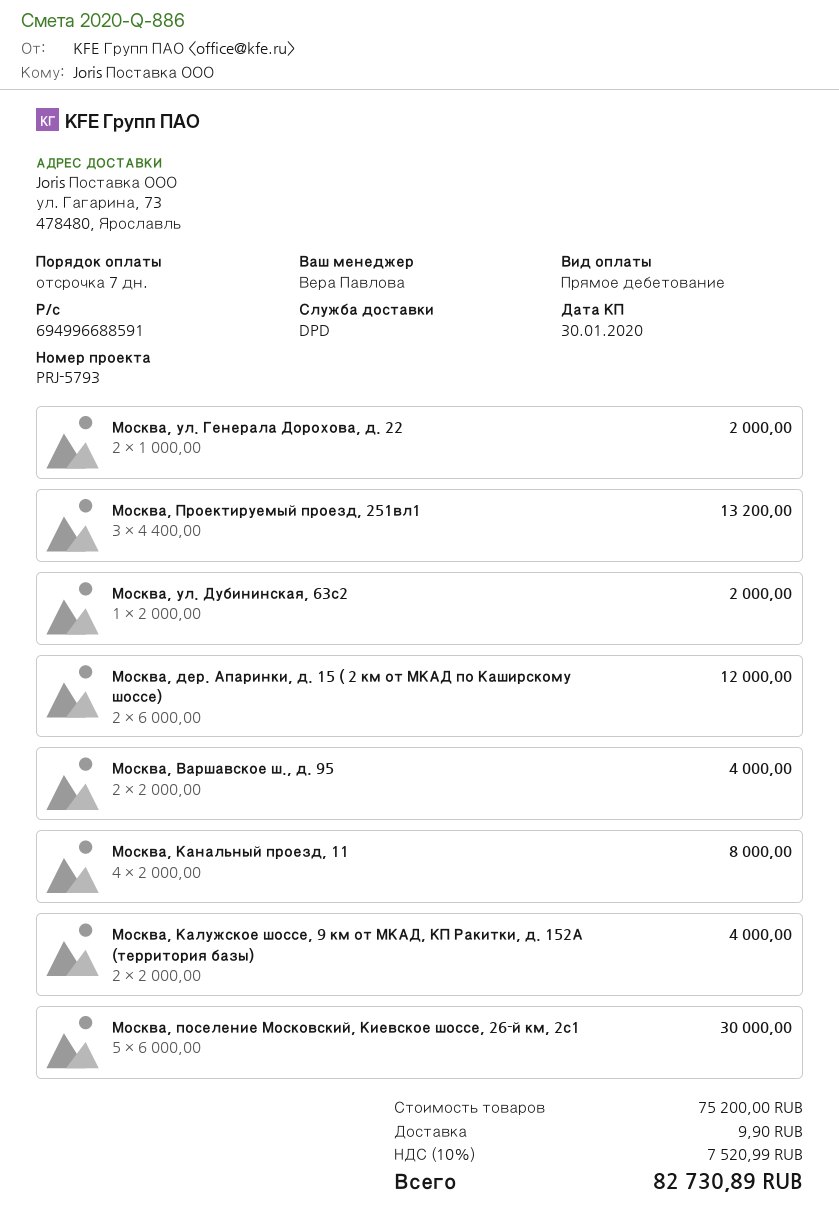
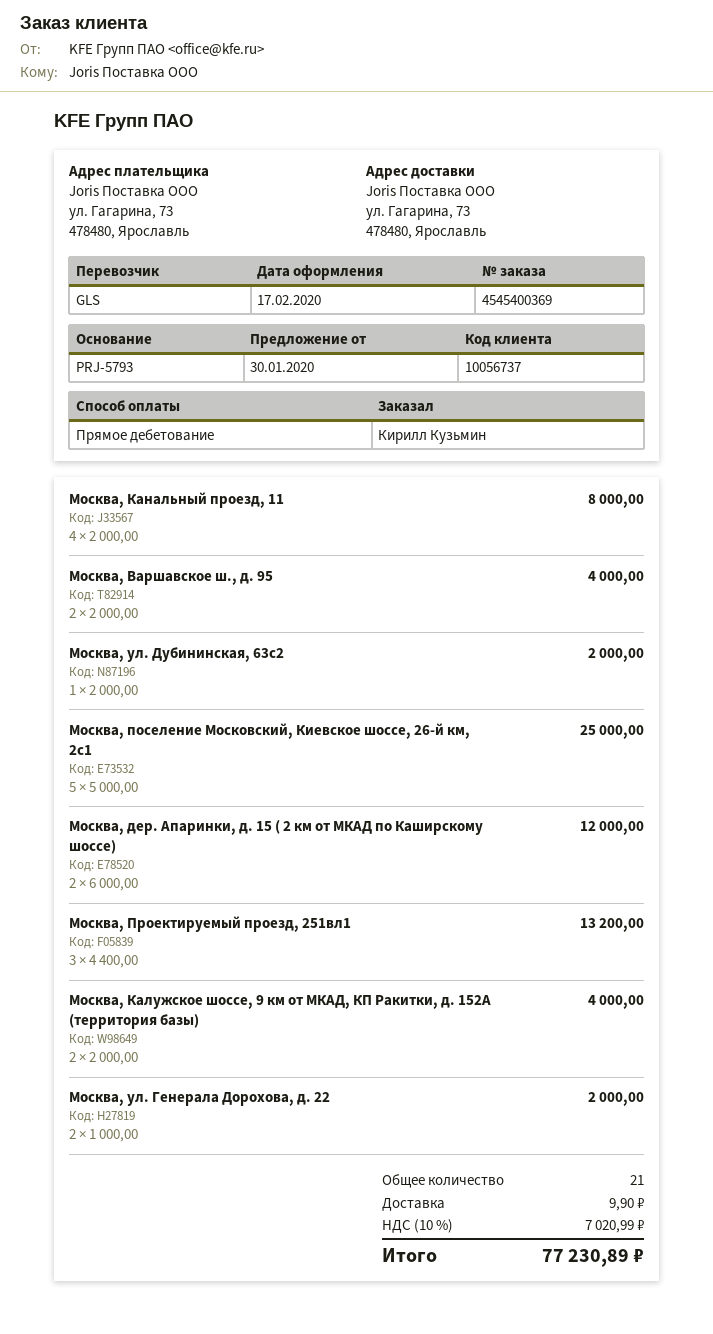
shipping method: DPD -> GLS
Москва, поселение Московский, Киевское шоссе, 26-й км, 2с1: 5 x 6000.00 = 30000.00 -> 5 x 5000.00 = 25000.00
tax: 10% = 7520.99 -> 10% = 7020.99
total: 82730.89 -> 77230.89

